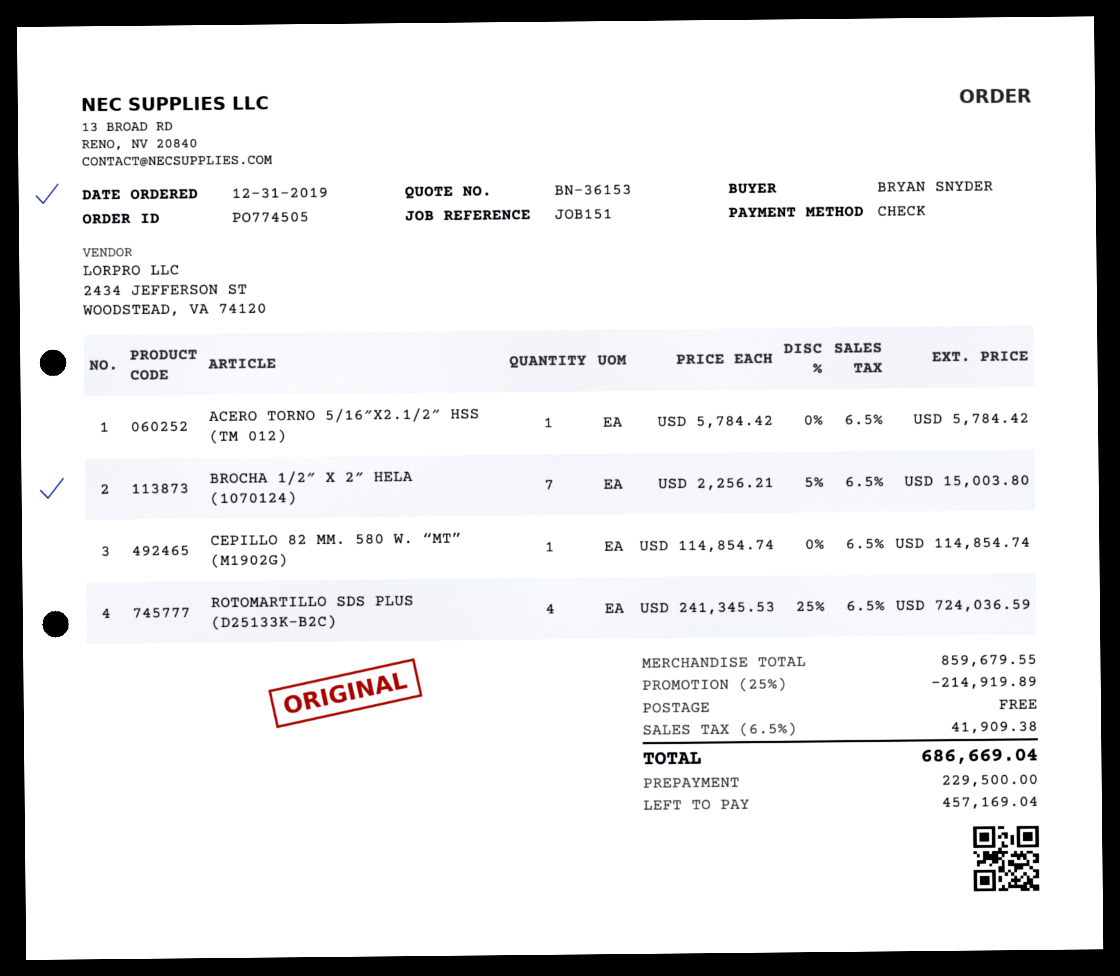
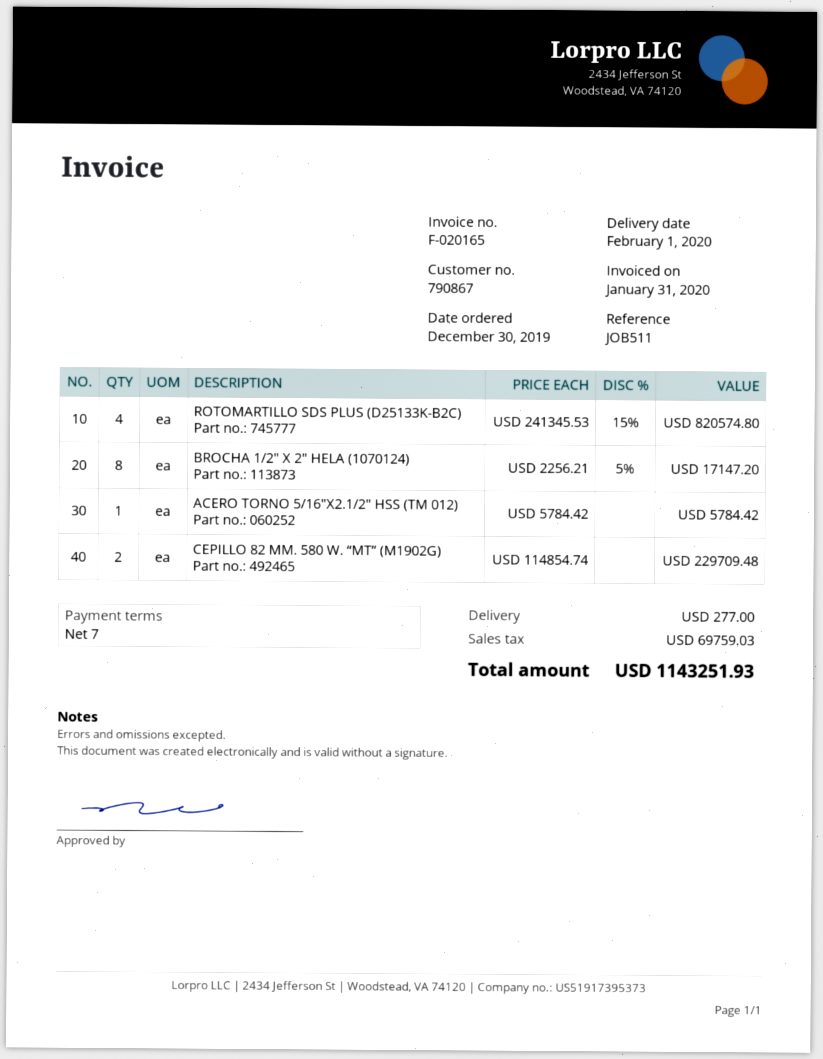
order date: 2019-12-31 -> 2019-12-30
reference: JOB151 -> JOB511
BROCHA 1/2″ X 2″ HELA (1070124): 7 x 2256.21 - 5% = 15003.80 -> 8 x 2256.21 - 5% = 17147.20
CEPILLO 82 MM. 580 W. “MT” (M1902G): 1 x 114854.74 = 114854.74 -> 2 x 114854.74 = 229709.48
ROTOMARTILLO SDS PLUS (D25133K-B2C): 4 x 241345.53 - 25% = 724036.59 -> 4 x 241345.53 - 15% = 820574.80
discount: 25% = 214919.89 -> none
shipping: 0.00 -> 277.00
tax: 41909.38 -> 69759.03
total: 686669.04 -> 1143251.93

